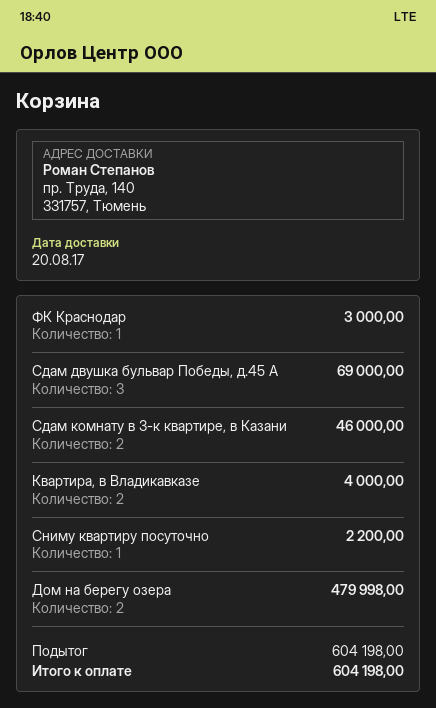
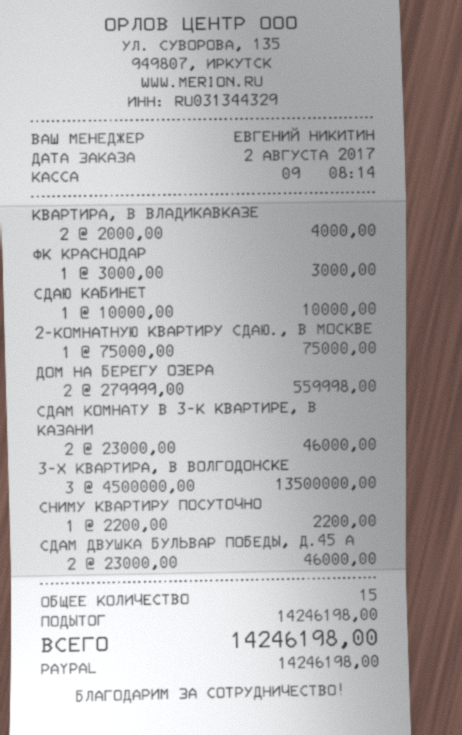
Сдам двушка бульвар Победы, д.45 А: 3 for 69000.00 -> 2 for 46000.00
Дом на берегу озера: 2 for 479998.00 -> 2 for 559998.00
СДАЮ КАБИНЕТ: none -> 1 for 10000.00
2-КОМНАТНУЮ КВАРТИРУ СДАЮ., В МОСКВЕ: none -> 1 for 75000.00
3-Х КВАРТИРА, В ВОЛГОДОНСКЕ: none -> 3 for 13500000.00
subtotal: 604198.00 -> 14246198.00
total: 604198.00 -> 14246198.00

